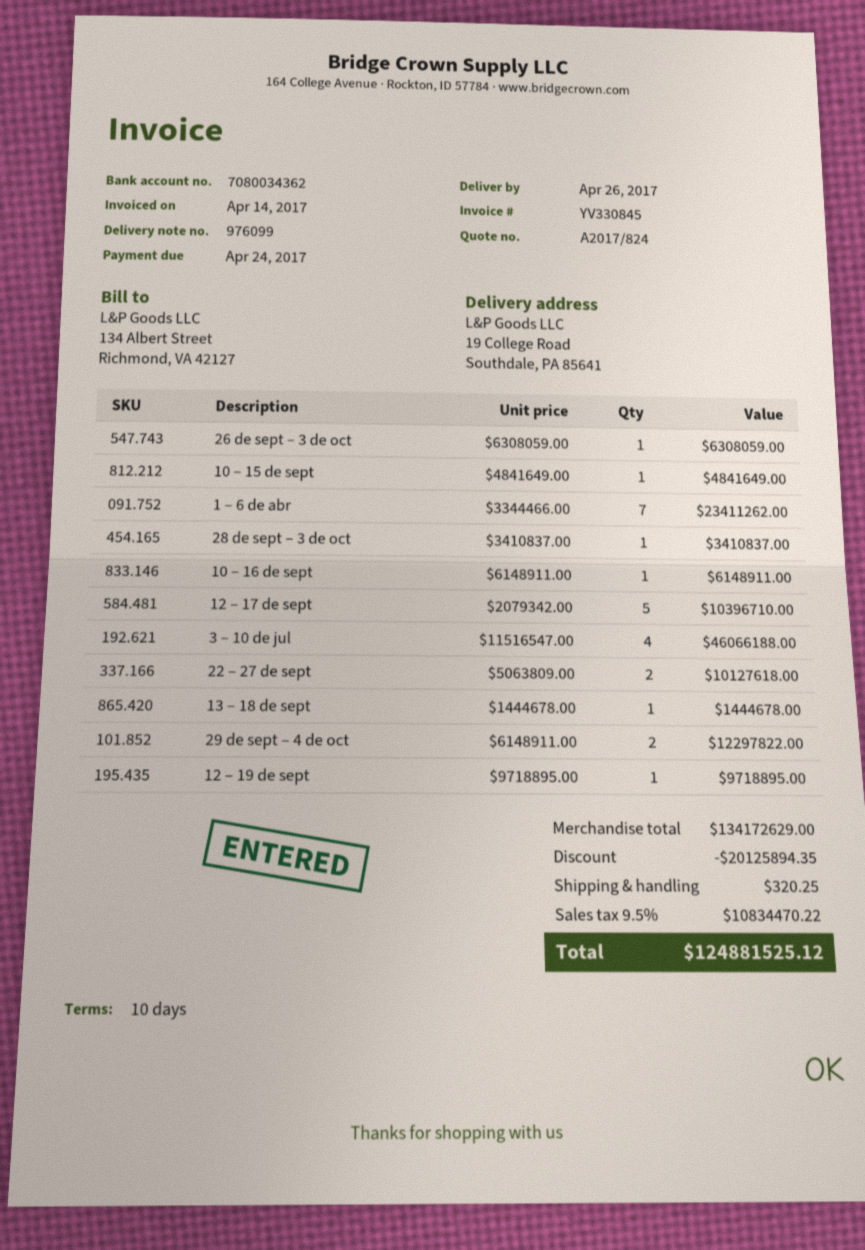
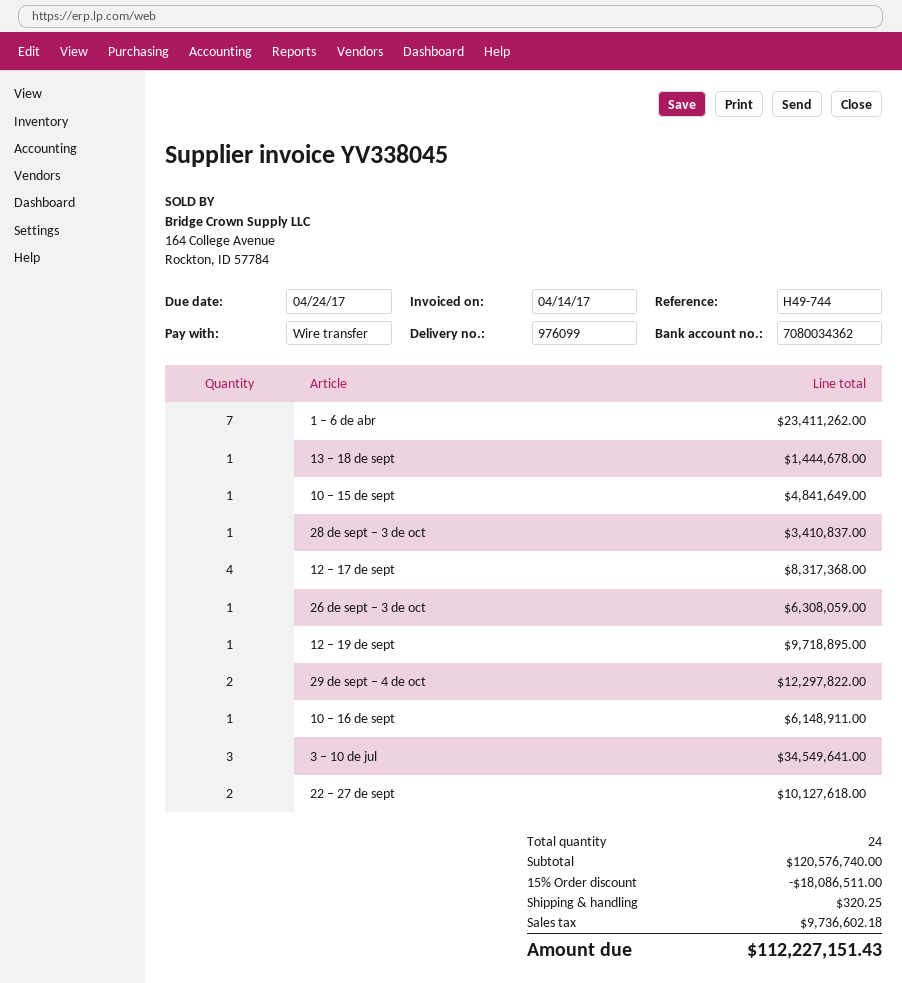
invoice number: YV330845 -> YV338045
12 – 17 de sept: 5 for 10396710.00 -> 4 for 8317368.00
3 – 10 de jul: 4 for 46066188.00 -> 3 for 34549641.00
subtotal: 134172629.00 -> 120576740.00
discount: 20125894.35 -> 18086511.00
tax: 10834470.22 -> 9736602.18
total: 124881525.12 -> 112227151.43

